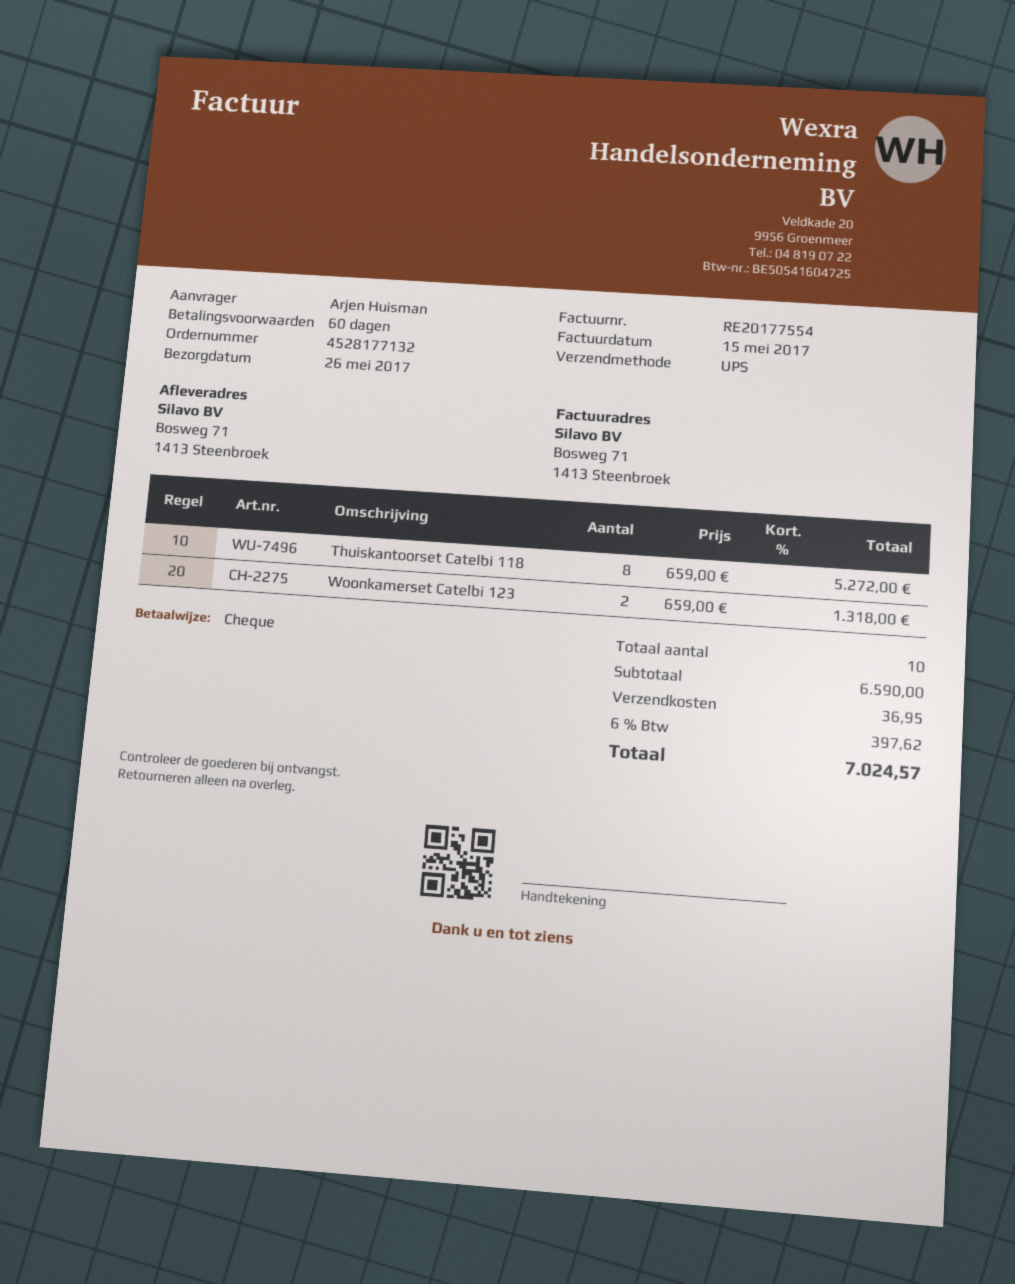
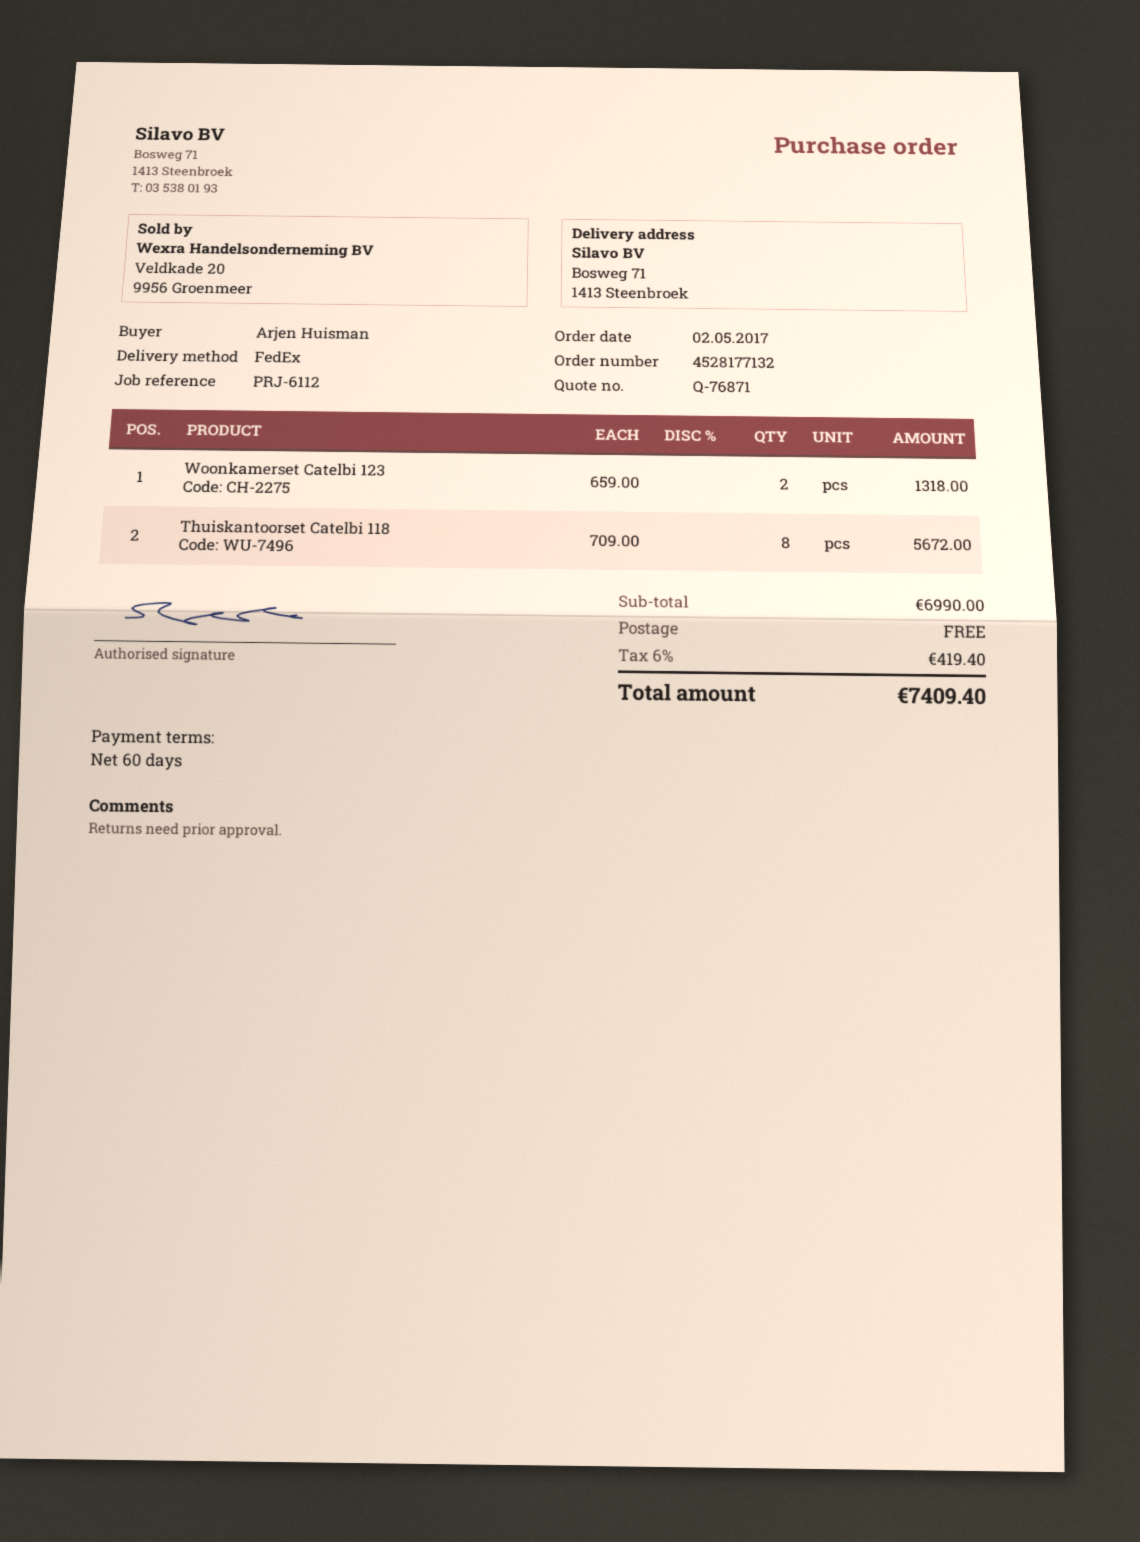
shipping method: UPS -> FedEx
Thuiskantoorset Catelbi 118: 8 x 659.00 = 5272.00 -> 8 x 709.00 = 5672.00
subtotal: 6590.00 -> 6990.00
shipping: 36.95 -> 0.00
tax: 6% = 397.62 -> 6% = 419.40
total: 7024.57 -> 7409.40

